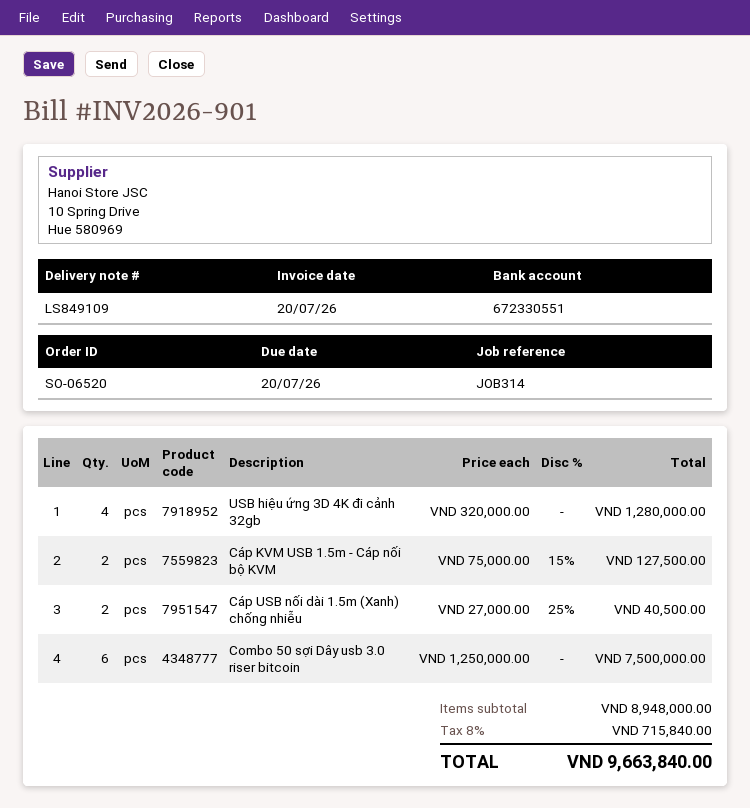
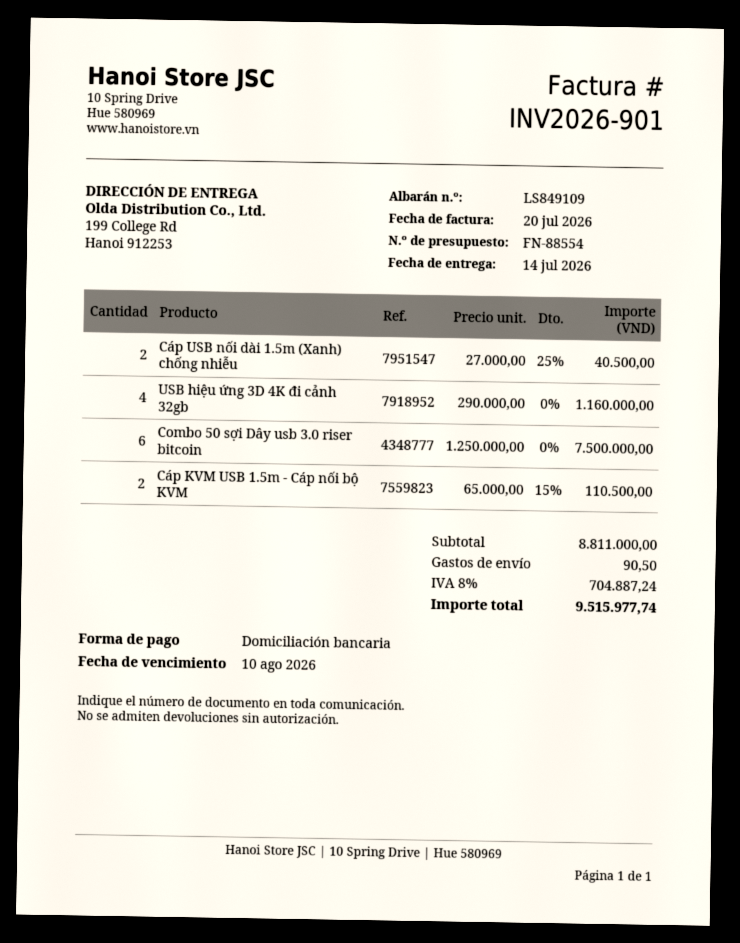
due date: 2026-07-20 -> 2026-08-10
USB hiệu ứng 3D 4K đi cảnh 32gb: 4 x 320000.00 = 1280000.00 -> 4 x 290000.00 = 1160000.00
Cáp KVM USB 1.5m - Cáp nối bộ KVM: 2 x 75000.00 - 15% = 127500.00 -> 2 x 65000.00 - 15% = 110500.00
subtotal: 8948000.00 -> 8811000.00
shipping: none -> 90.50
tax: 8% = 715840.00 -> 8% = 704887.24
total: 9663840.00 -> 9515977.74

